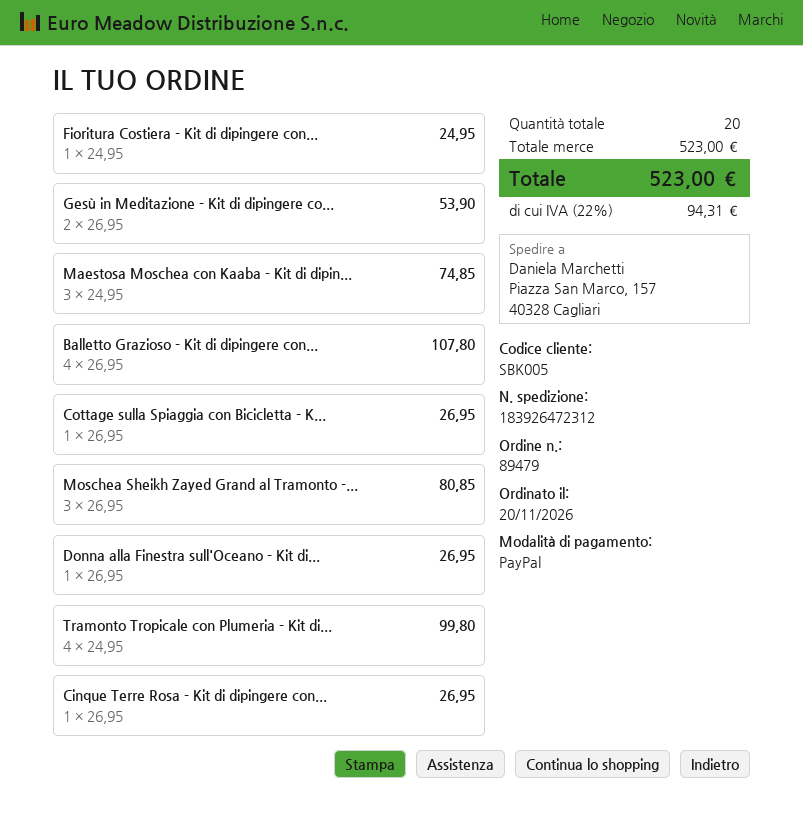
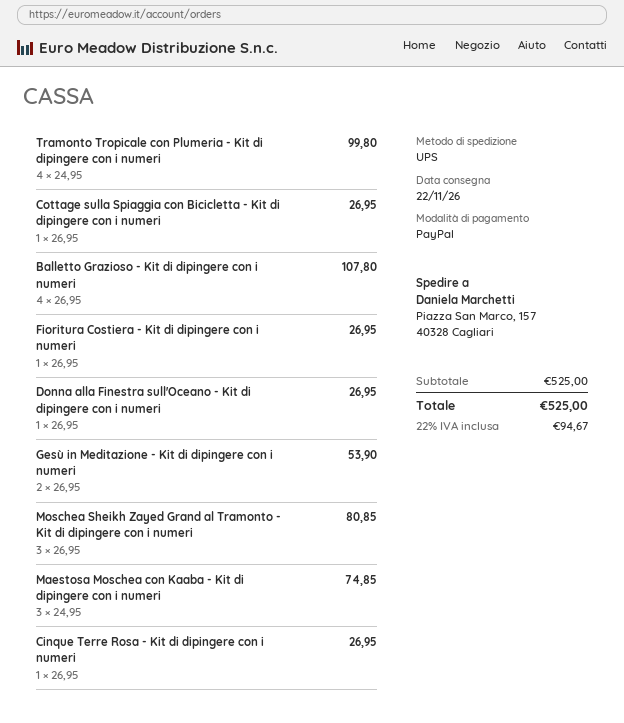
Fioritura Costiera - Kit di dipingere con...: 1 x 24.95 = 24.95 -> 1 x 26.95 = 26.95
subtotal: 523.00 -> 525.00
tax: 22% = 94.31 -> 22% = 94.67
total: 523.00 -> 525.00

